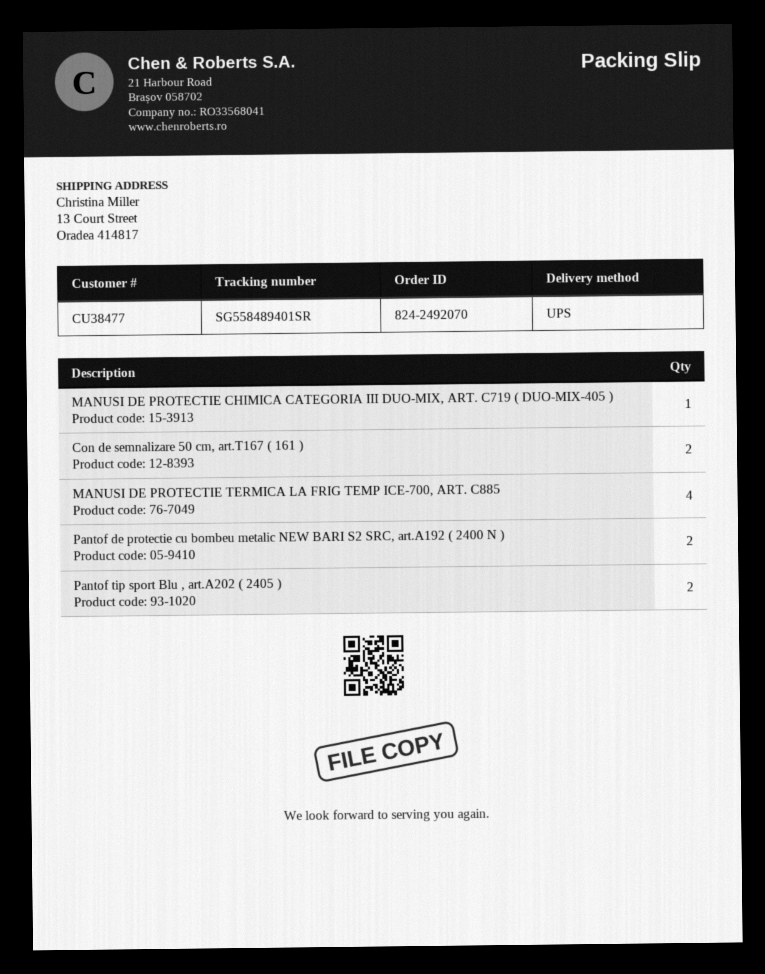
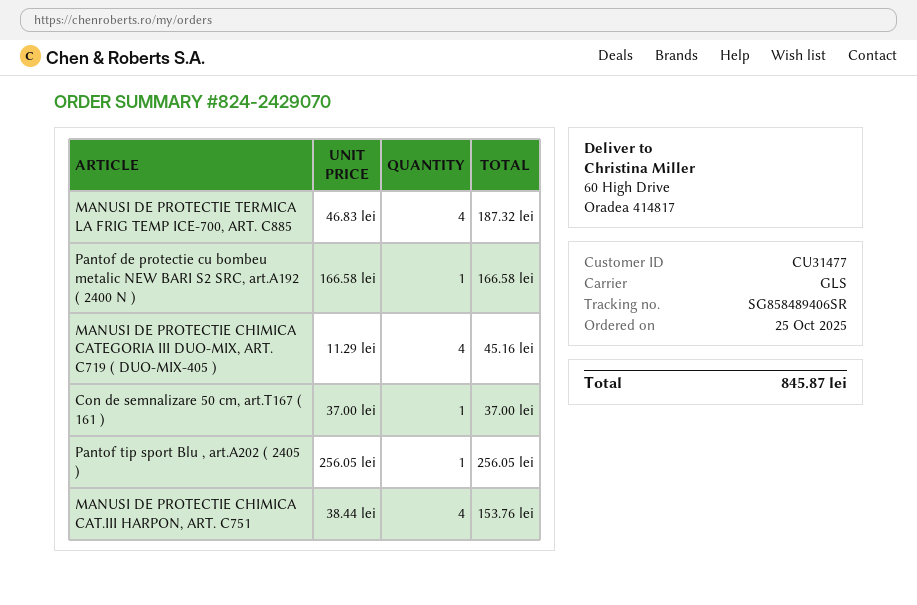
order number: 824-2492070 -> 824-2429070
customer number: CU38477 -> CU31477
shipping method: UPS -> GLS
tracking number: SG558489401SR -> SG858489406SR
ship to: 13 Court Street, Oradea 414817 -> 60 High Drive, Oradea 414817
MANUSI DE PROTECTIE CHIMICA CATEGORIA III DUO-MIX, ART. C719 ( DUO-MIX-405 ): 1 -> 4
Con de semnalizare 50 cm, art.T167 ( 161 ): 2 -> 1
Pantof de protectie cu bombeu metalic NEW BARI S2 SRC, art.A192 ( 2400 N ): 2 -> 1
Pantof tip sport Blu , art.A202 ( 2405 ): 2 -> 1
MANUSI DE PROTECTIE CHIMICA CAT.III HARPON, ART. C751: none -> 4

